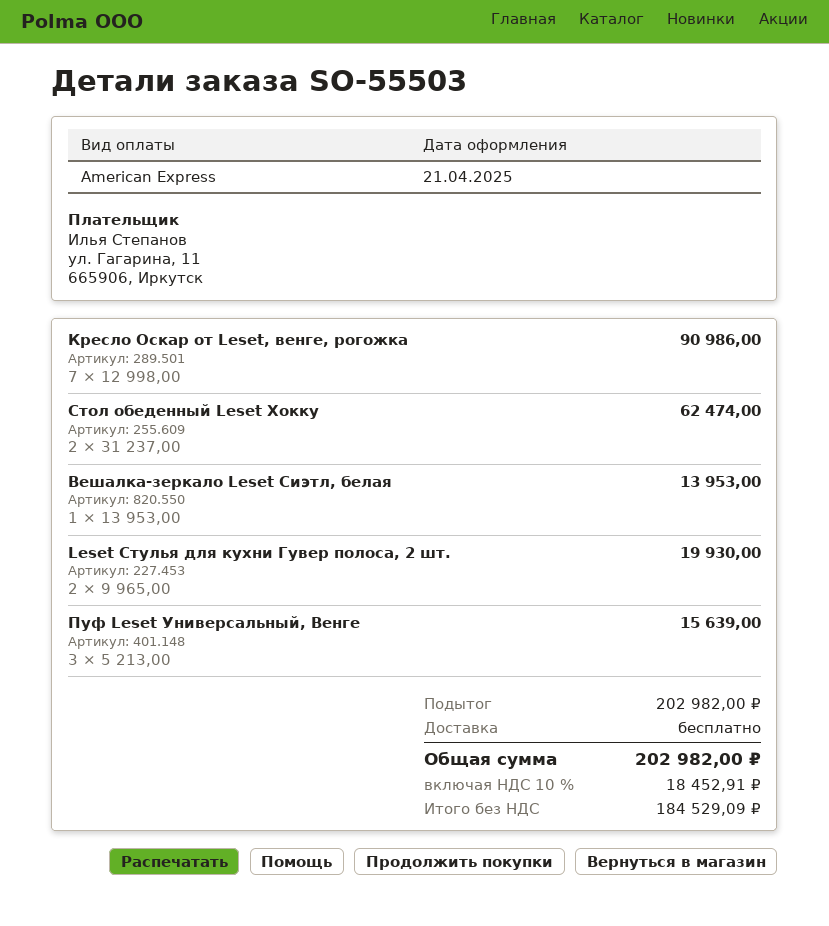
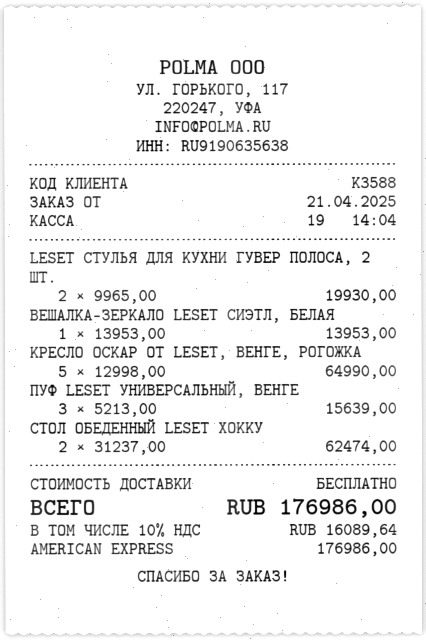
Кресло Оскар от Leset, венге, рогожка: 7 x 12998.00 = 90986.00 -> 5 x 12998.00 = 64990.00
tax: 10% = 18452.91 -> 10% = 16089.64
total: 202982.00 -> 176986.00

